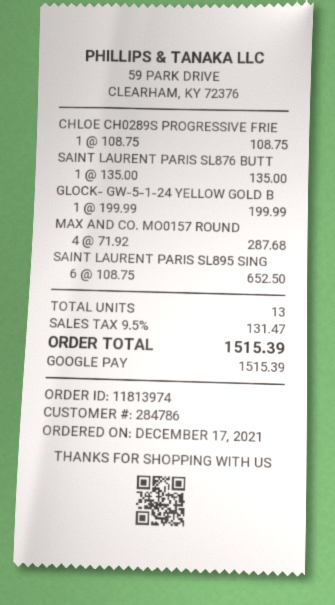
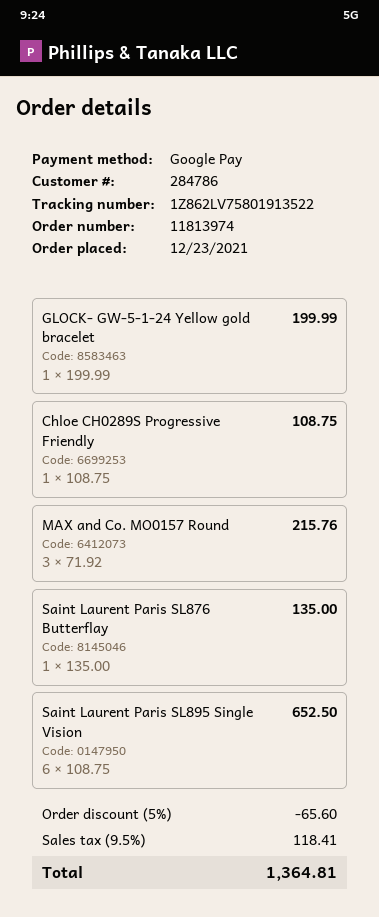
order date: 2021-12-17 -> 2021-12-23
MAX AND CO. MO0157 ROUND: 4 x 71.92 = 287.68 -> 3 x 71.92 = 215.76
discount: none -> 5% = 65.60
tax: 9.5% = 131.47 -> 9.5% = 118.41
total: 1515.39 -> 1364.81

